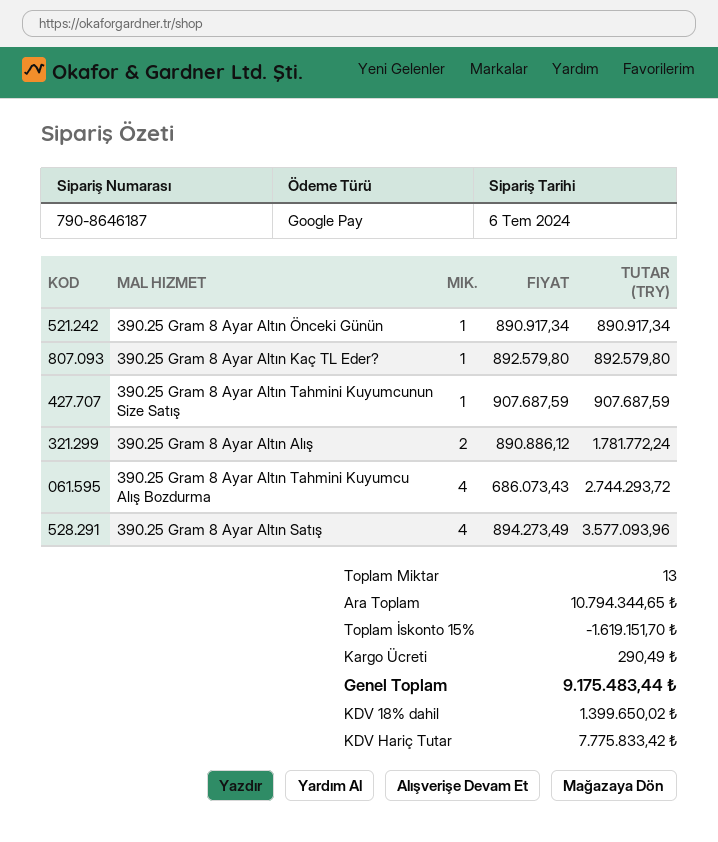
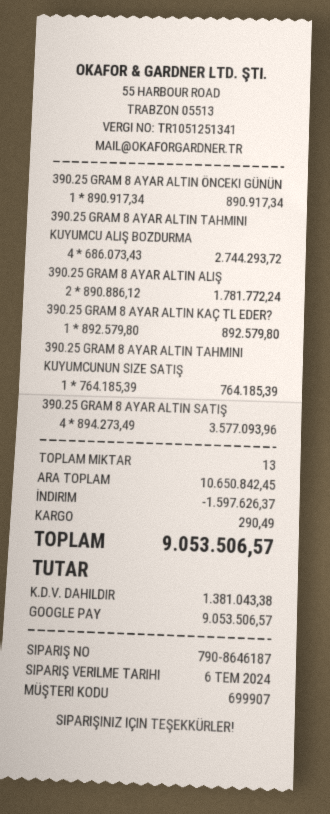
390.25 Gram 8 Ayar Altın Tahmini Kuyumcunun Size Satış: 1 x 907687.59 = 907687.59 -> 1 x 764185.39 = 764185.39
subtotal: 10794344.65 -> 10650842.45
discount: 1619151.70 -> 1597626.37
tax: 1399650.02 -> 1381043.38
total: 9175483.44 -> 9053506.57

